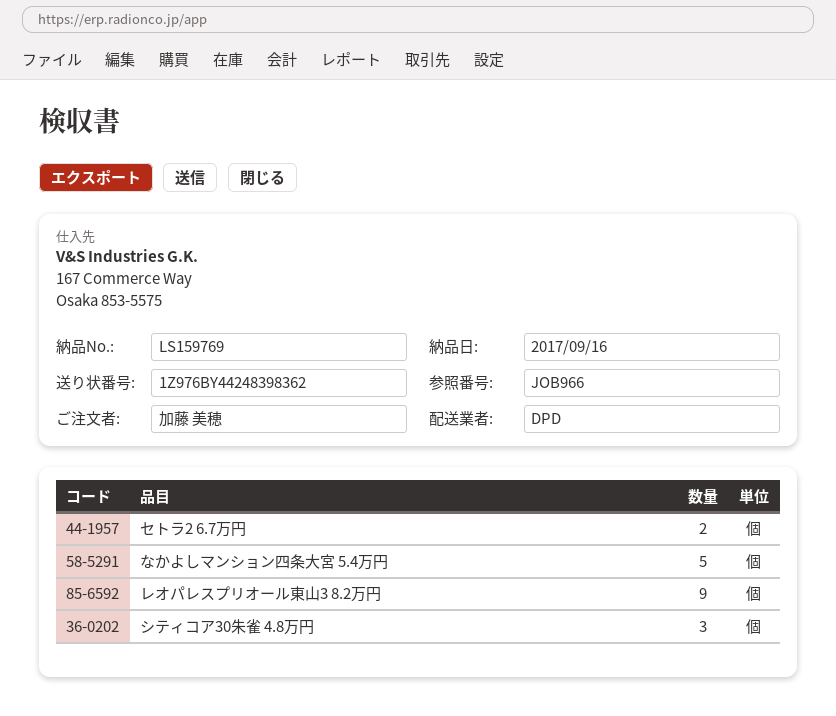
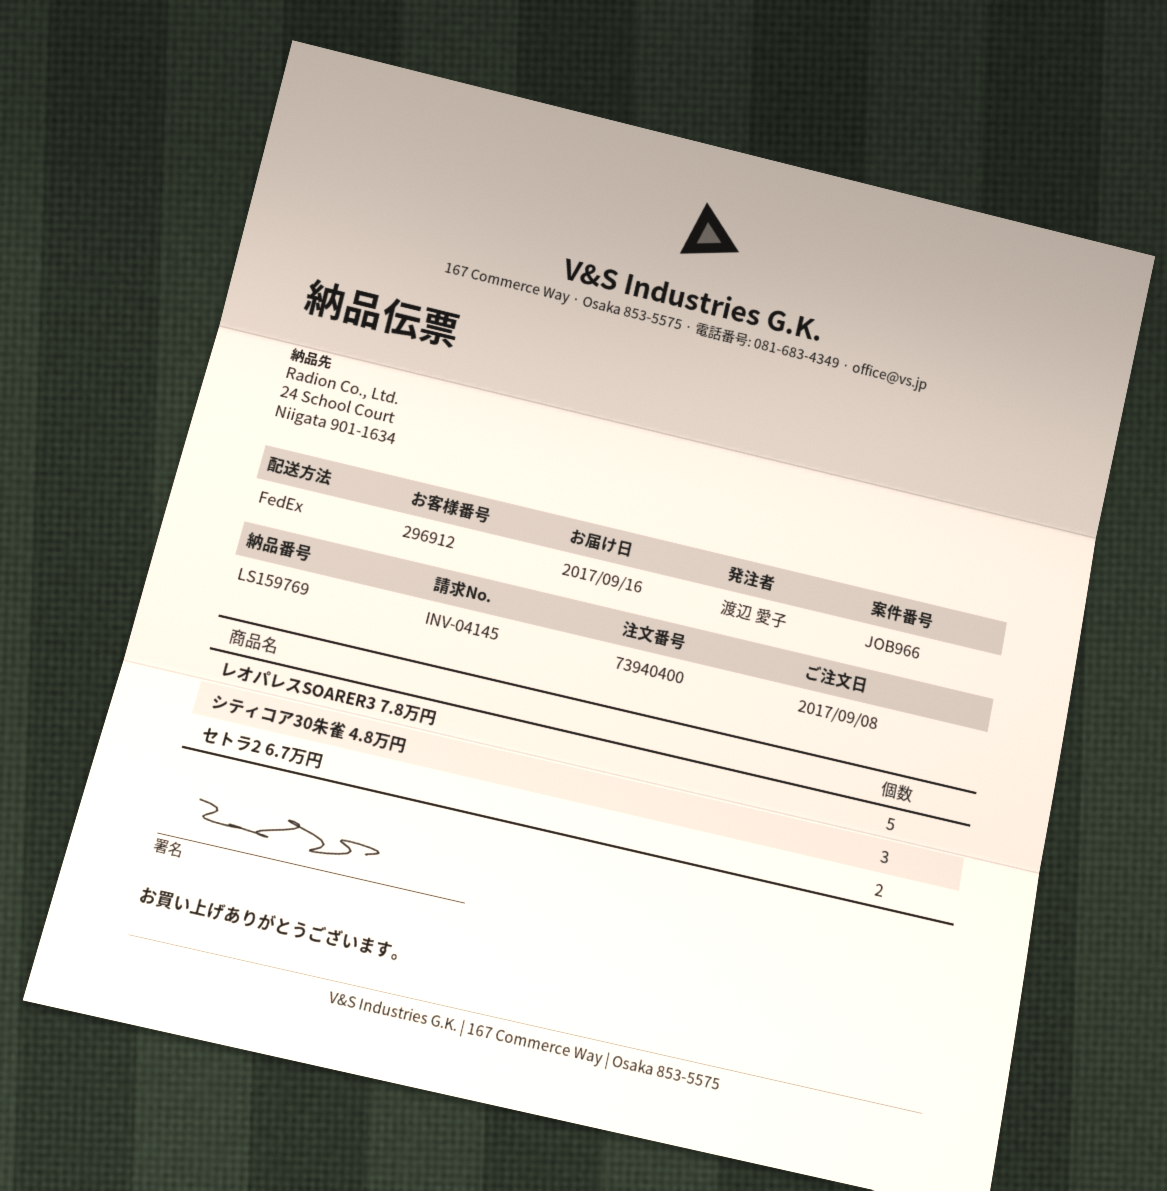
ordered by: 加藤 美穂 -> 渡辺 愛子
shipping method: DPD -> FedEx
なかよしマンション四条大宮 5.4万円: 5 -> none
レオパレスプリオール東山3 8.2万円: 9 -> none
レオパレスSOARER3 7.8万円: none -> 5

